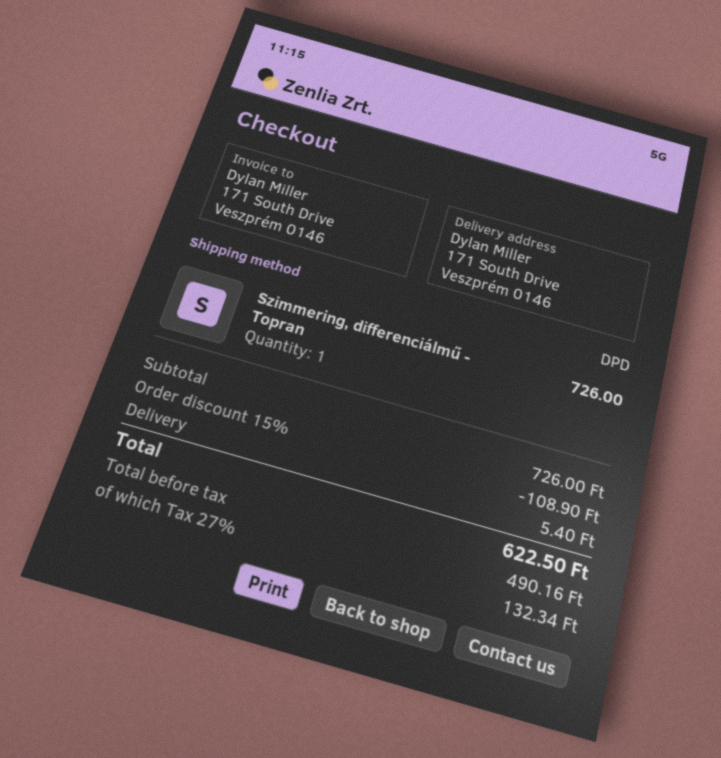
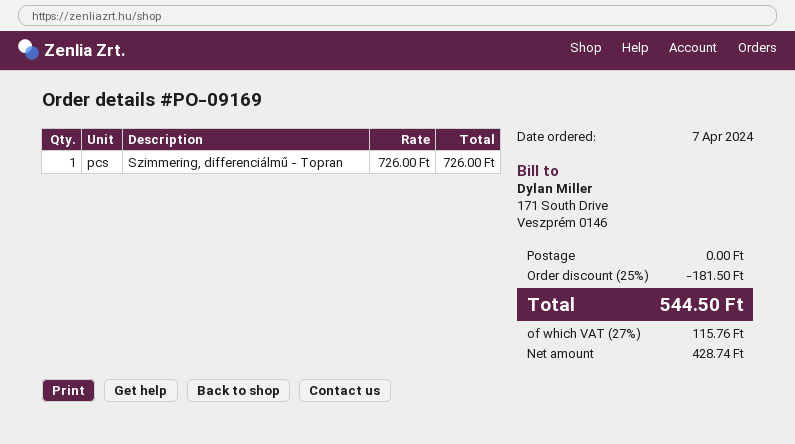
discount: 15% = 108.90 -> 25% = 181.50
shipping: 5.40 -> 0.00
net: 490.16 -> 428.74
tax: 27% = 132.34 -> 27% = 115.76
total: 622.50 -> 544.50

